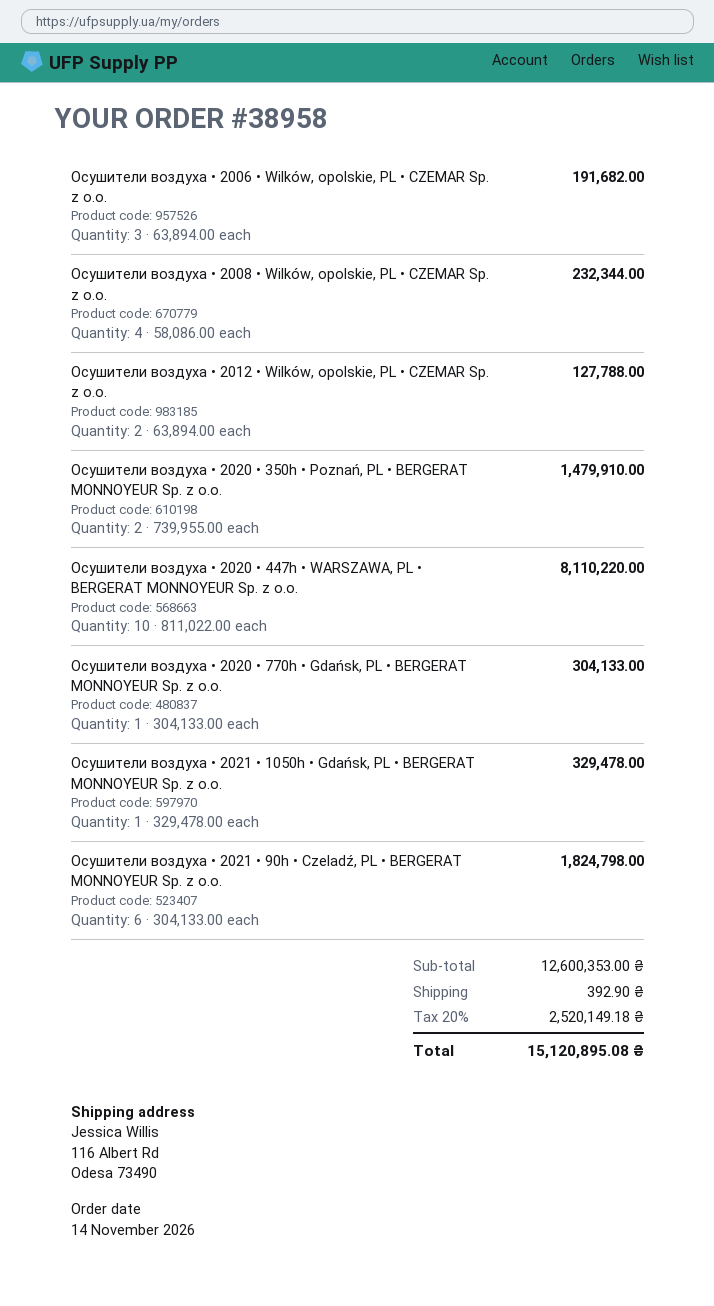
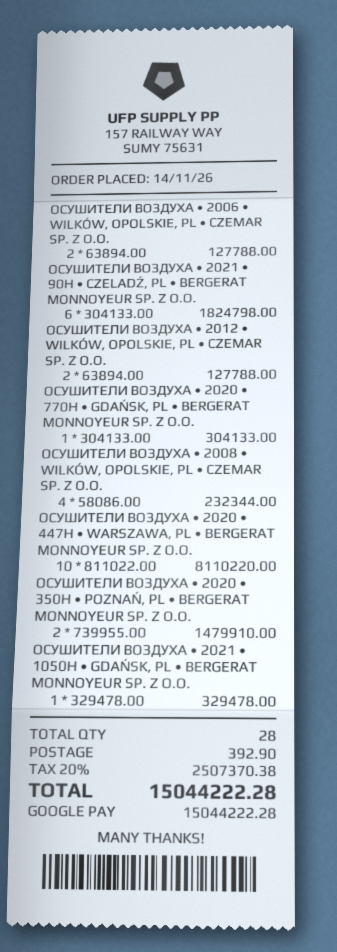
Осушители воздуха • 2006 • Wilków, opolskie, PL • CZEMAR Sp. z o.o.: 3 x 63894.00 = 191682.00 -> 2 x 63894.00 = 127788.00
tax: 20% = 2520149.18 -> 20% = 2507370.38
total: 15120895.08 -> 15044222.28

